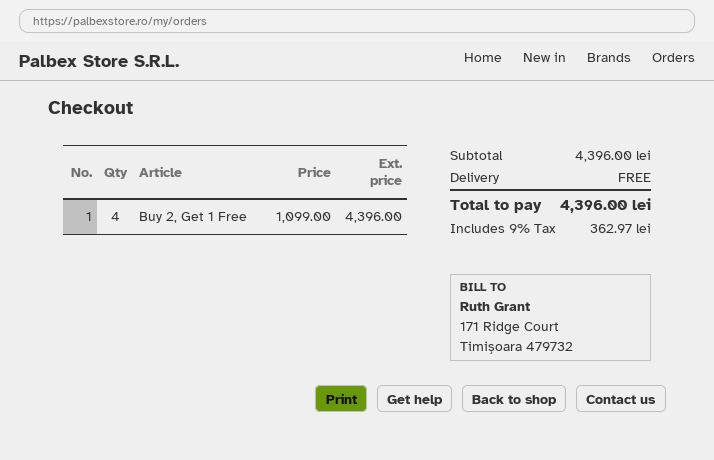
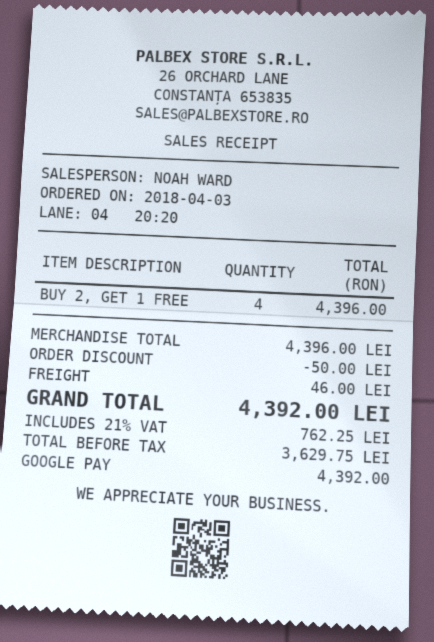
discount: none -> 50.00
shipping: 0.00 -> 46.00
tax: 9% = 362.97 -> 21% = 762.25
total: 4396.00 -> 4392.00

